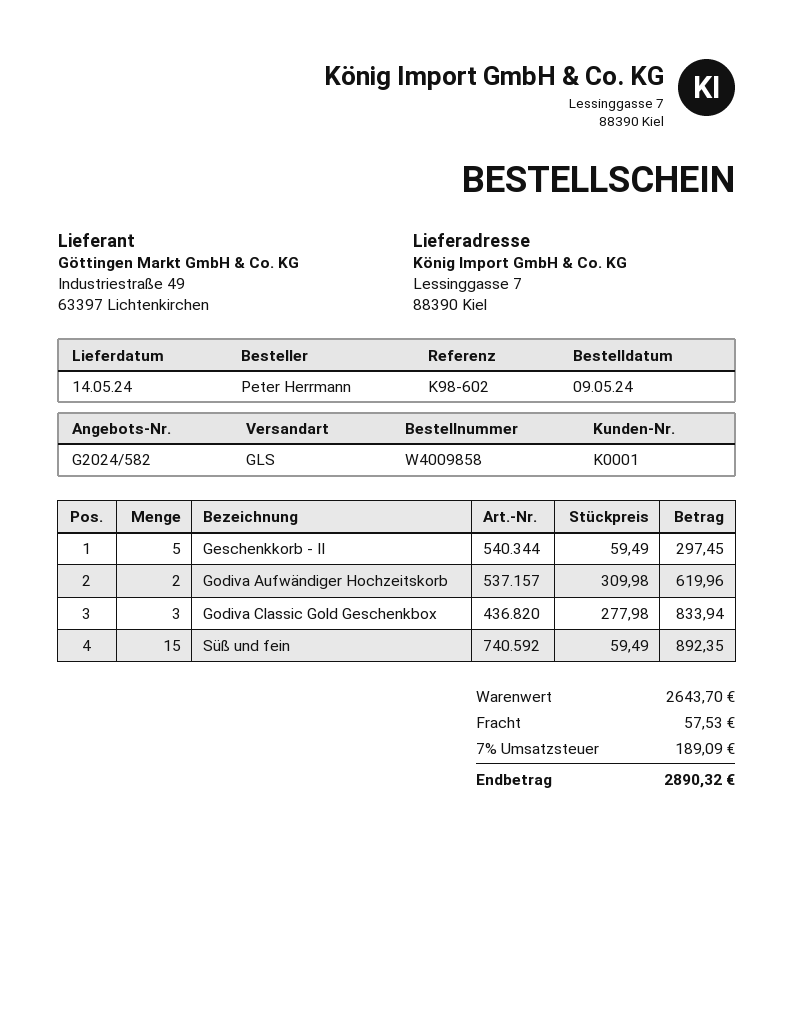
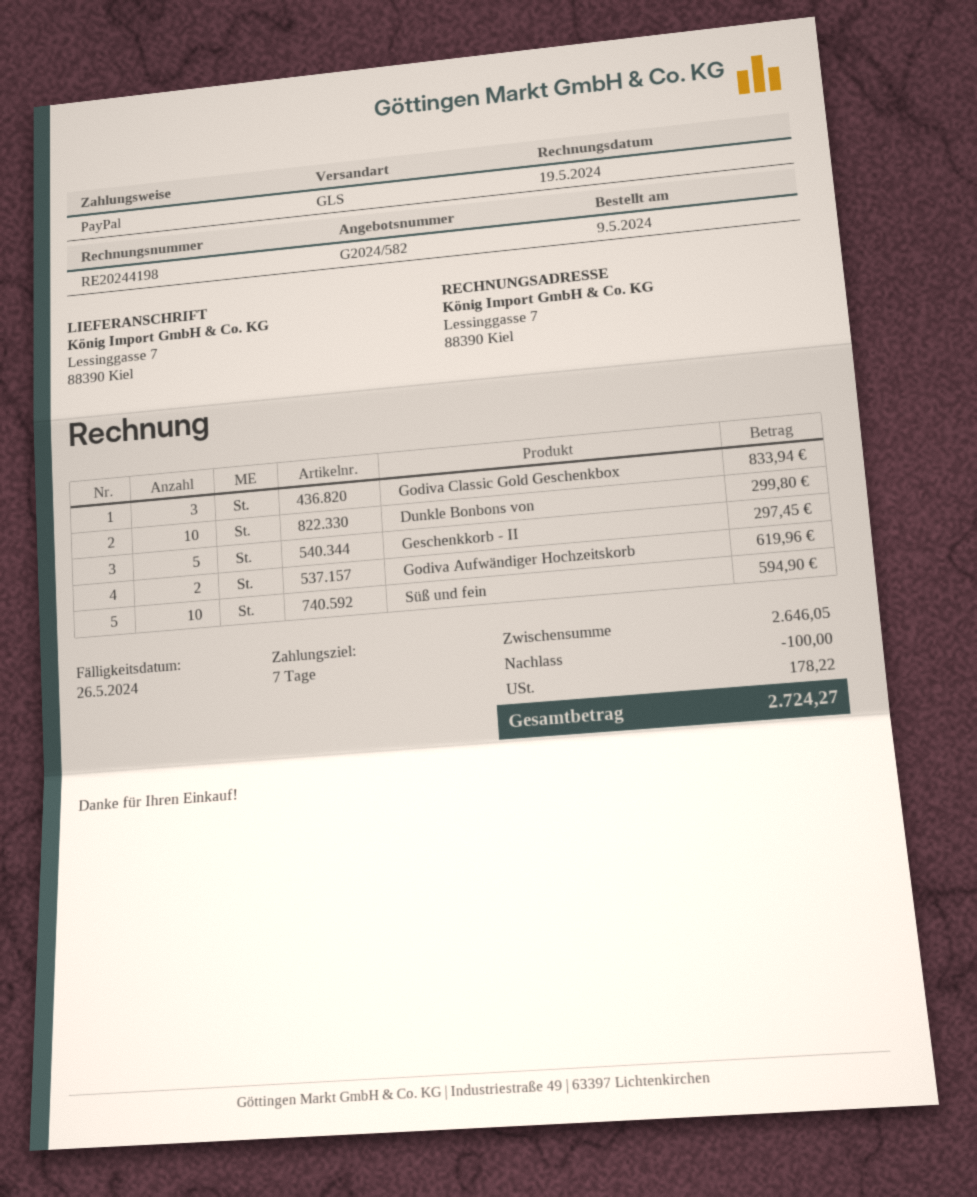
Süß und fein: 15 for 892.35 -> 10 for 594.90
Dunkle Bonbons von: none -> 10 for 299.80
subtotal: 2643.70 -> 2646.05
discount: none -> 100.00
shipping: 57.53 -> none
tax: 189.09 -> 178.22
total: 2890.32 -> 2724.27

